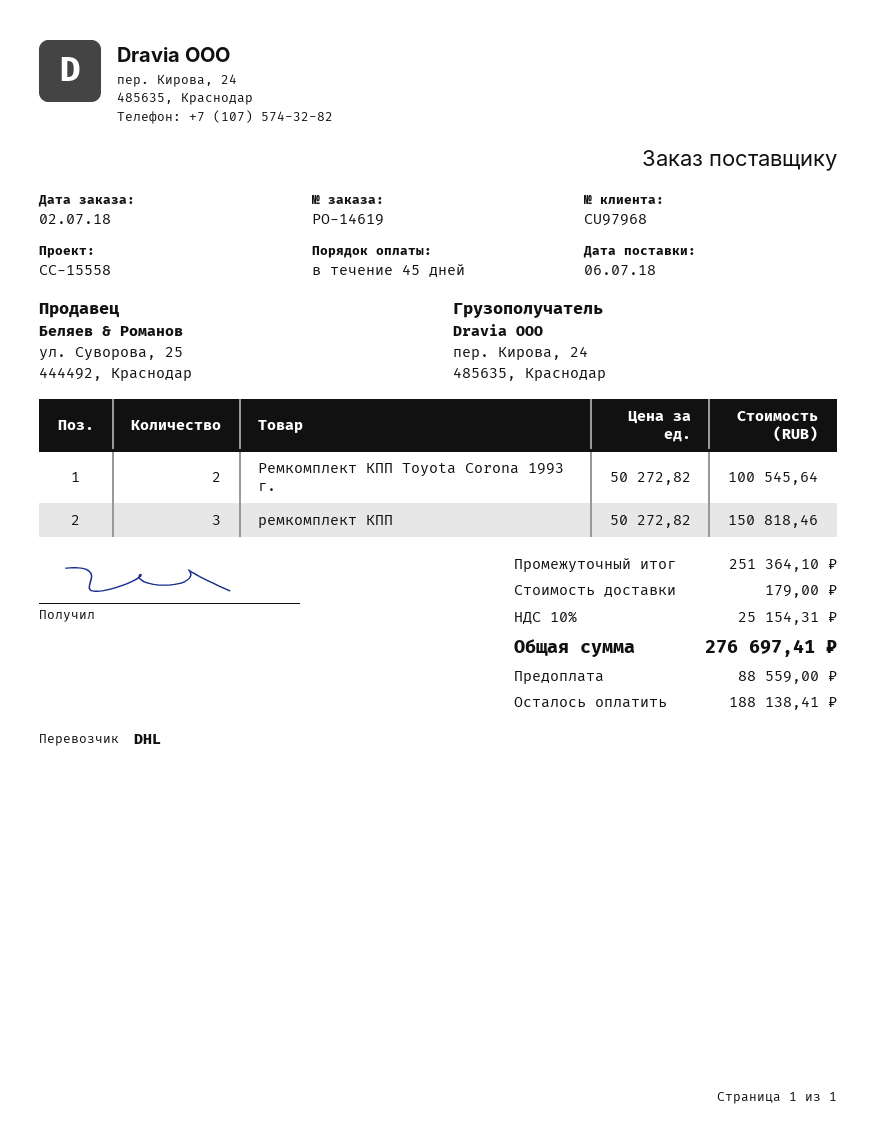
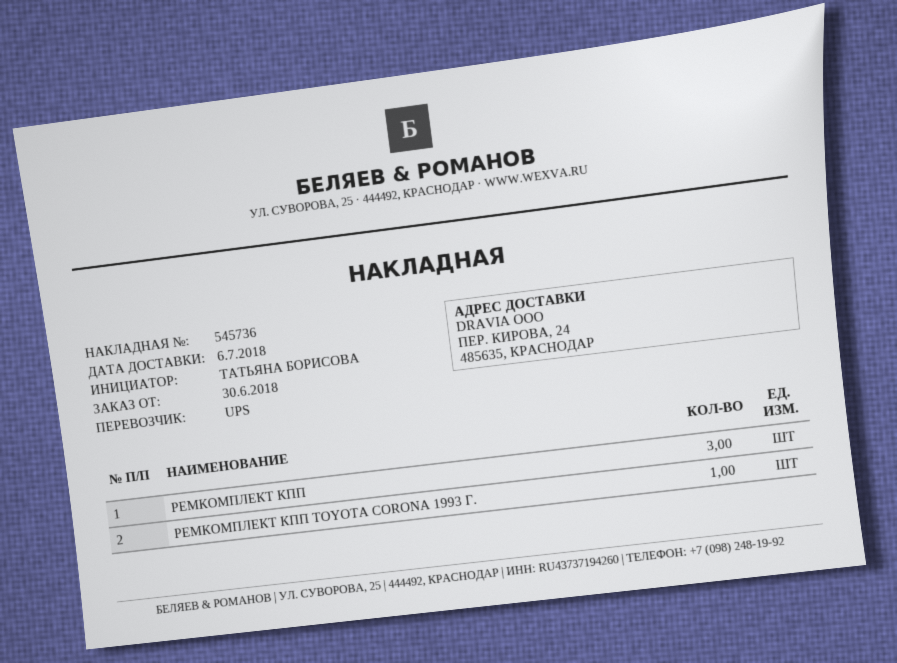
order date: 2018-07-02 -> 2018-06-30
shipping method: DHL -> UPS
Ремкомплект КПП Toyota Corona 1993 г.: 2 -> 1

